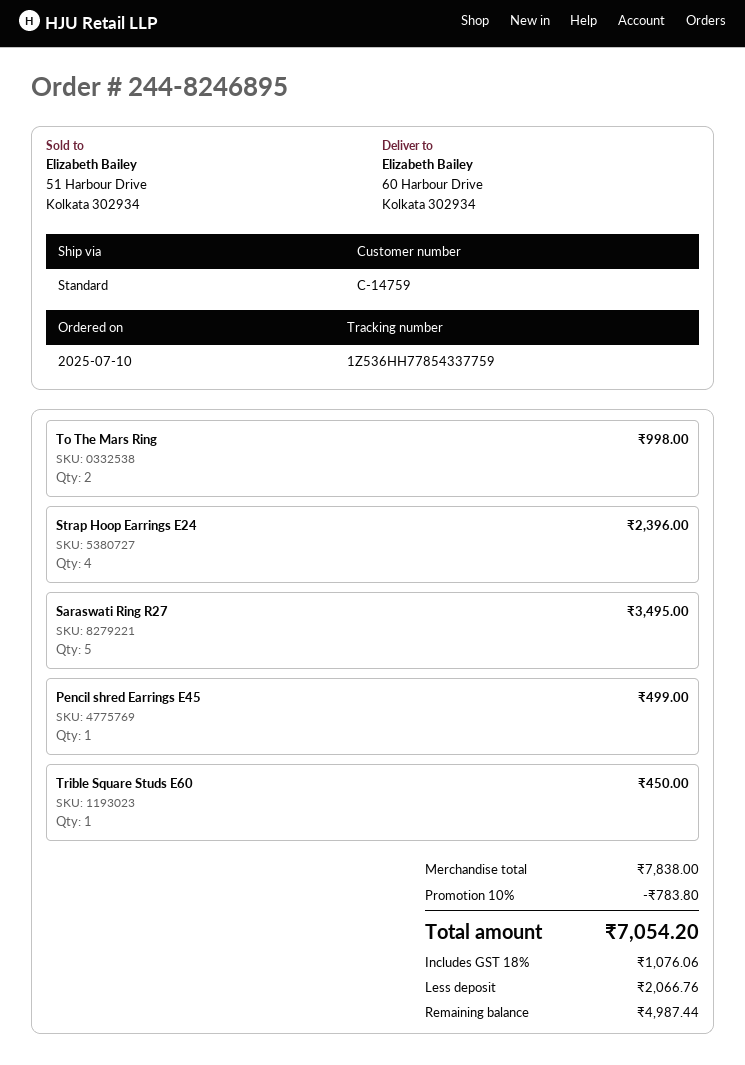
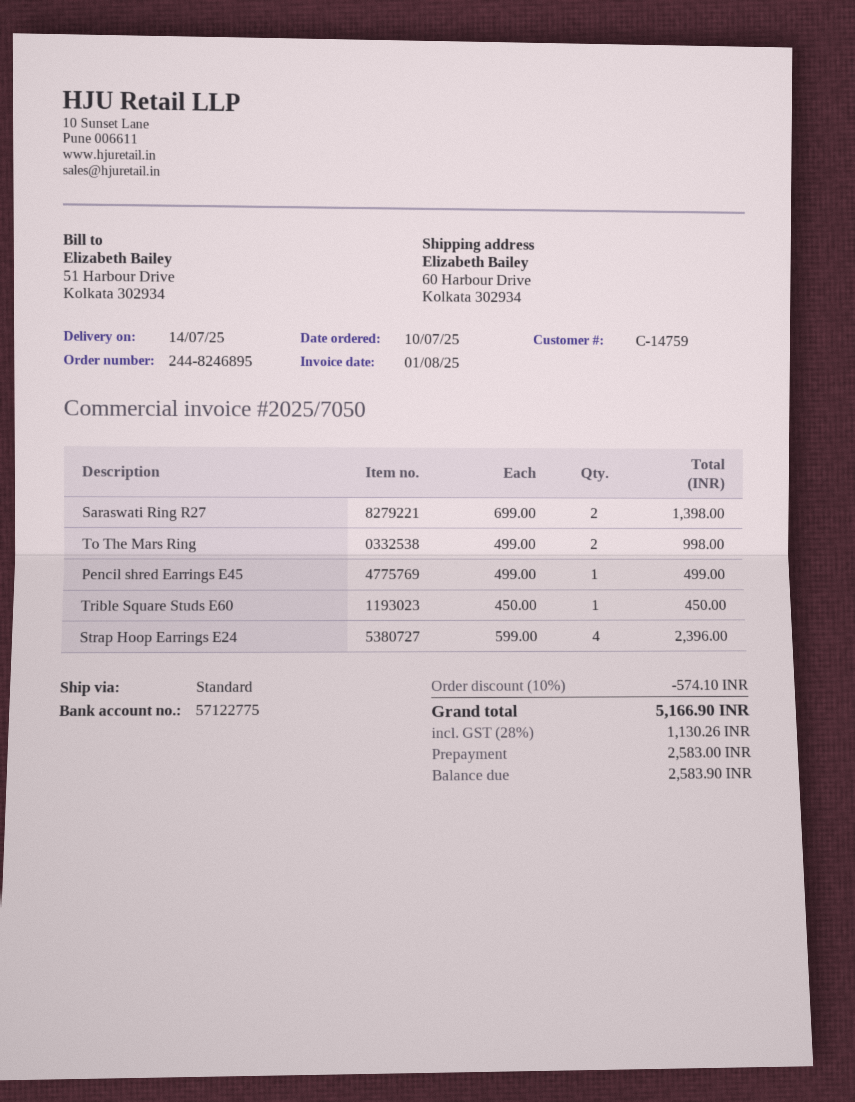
Saraswati Ring R27: 5 for 3495.00 -> 2 for 1398.00
discount: 10% = 783.80 -> 10% = 574.10
tax: 18% = 1076.06 -> 28% = 1130.26
total: 7054.20 -> 5166.90
deposit: 2066.76 -> 2583.00
balance: 4987.44 -> 2583.90

